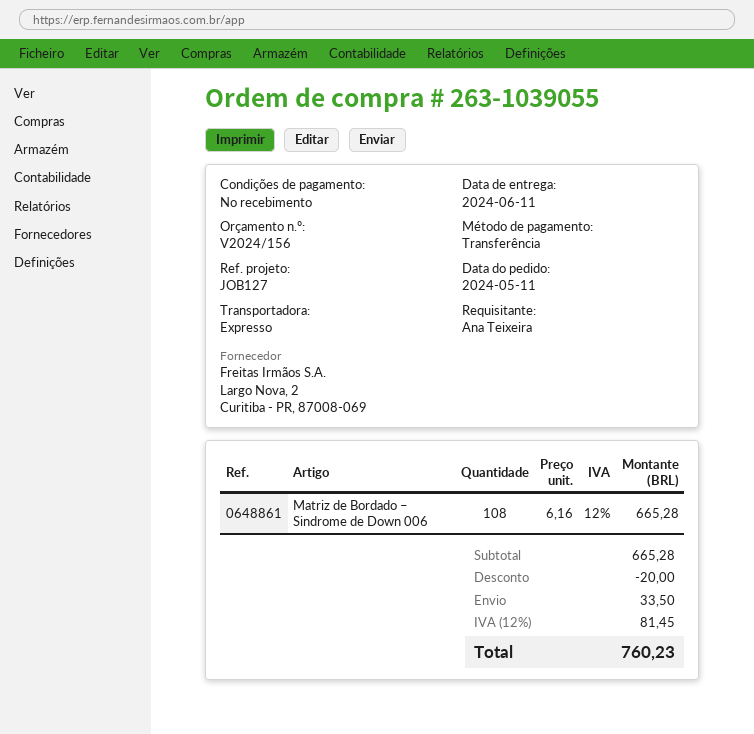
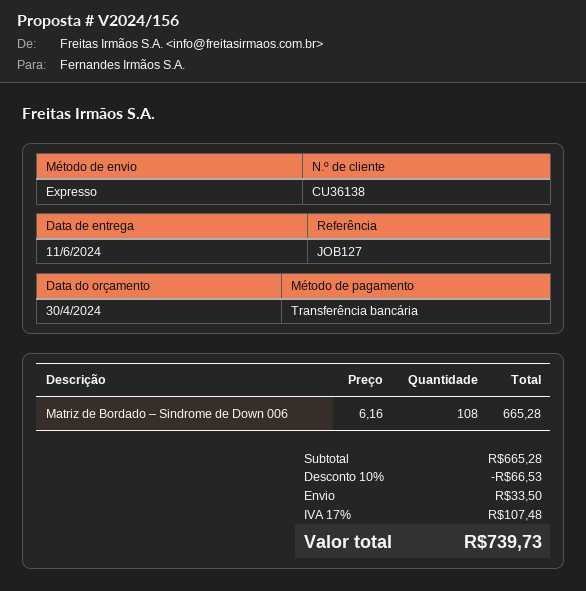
discount: 20.00 -> 66.53
tax: 12% = 81.45 -> 17% = 107.48
total: 760.23 -> 739.73

